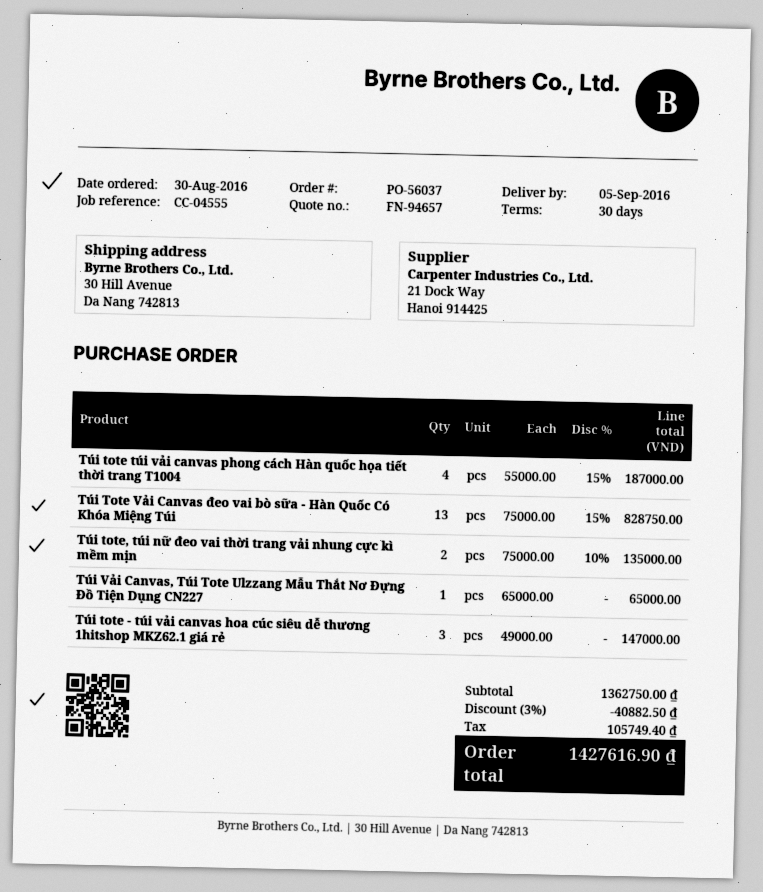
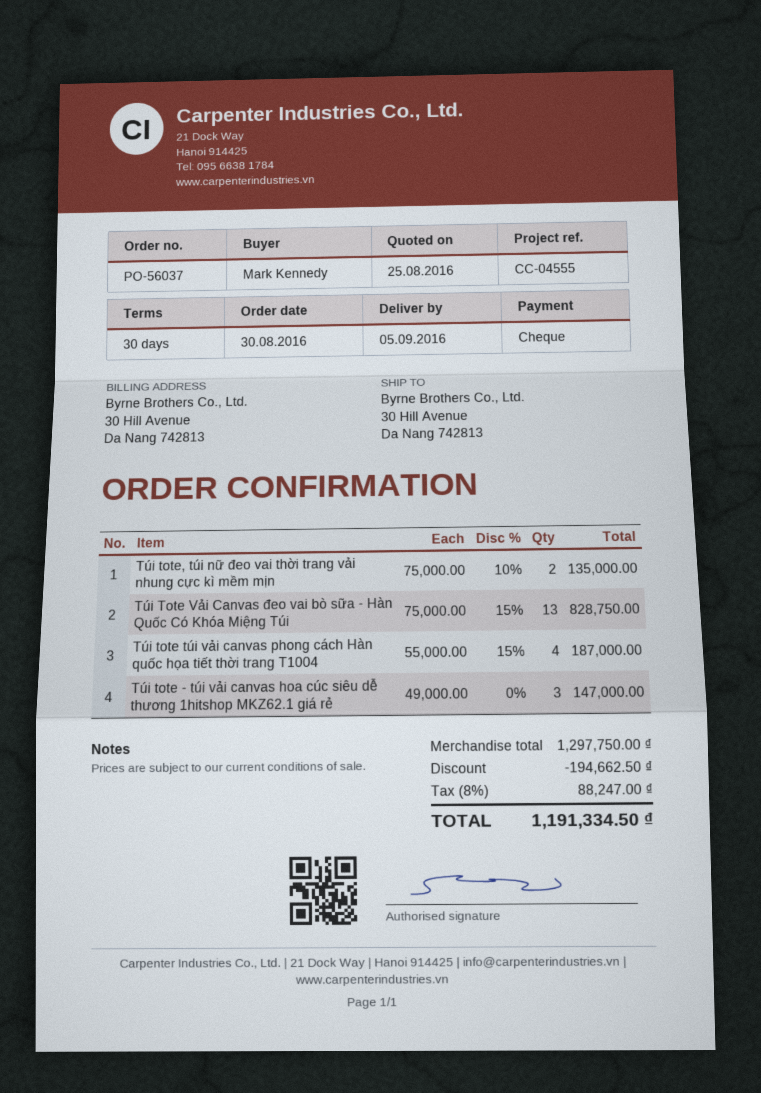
Túi Vải Canvas, Túi Tote Ulzzang Mẫu Thắt Nơ Đựng Đồ Tiện Dụng CN227: 1 x 65000.00 = 65000.00 -> none
subtotal: 1362750.00 -> 1297750.00
discount: 40882.50 -> 194662.50
tax: 105749.40 -> 88247.00
total: 1427616.90 -> 1191334.50

